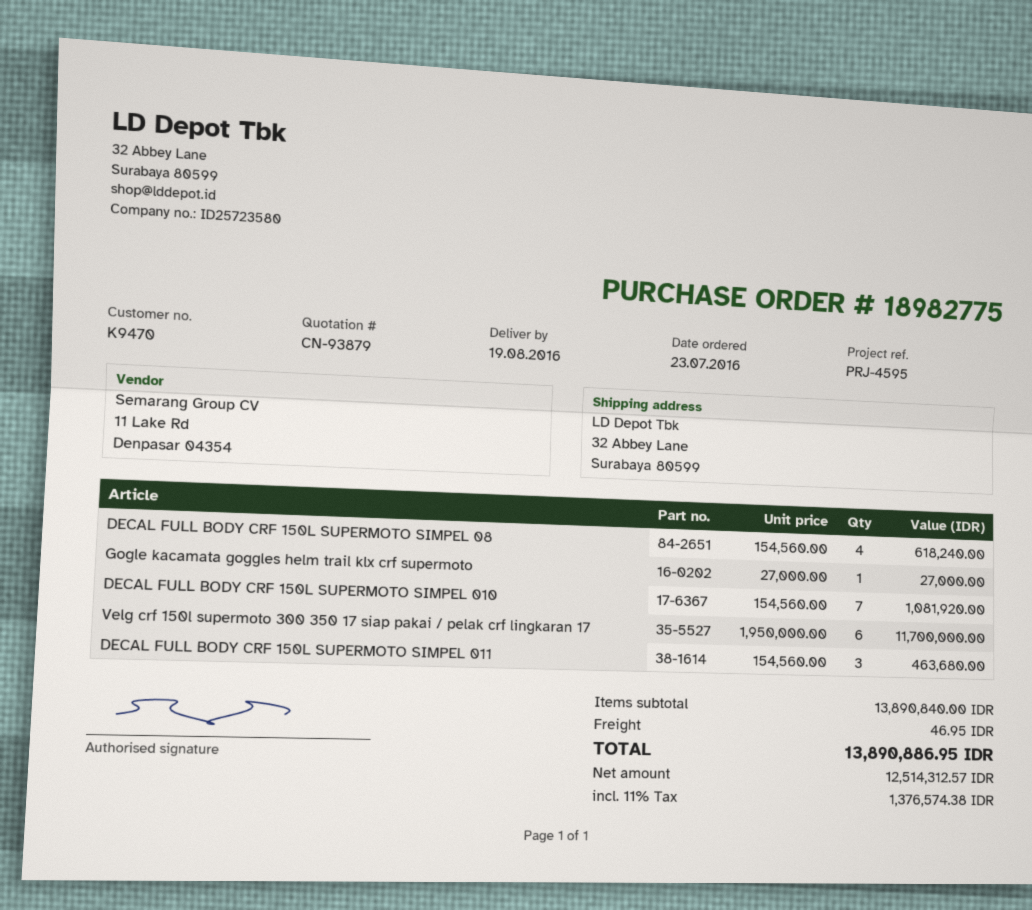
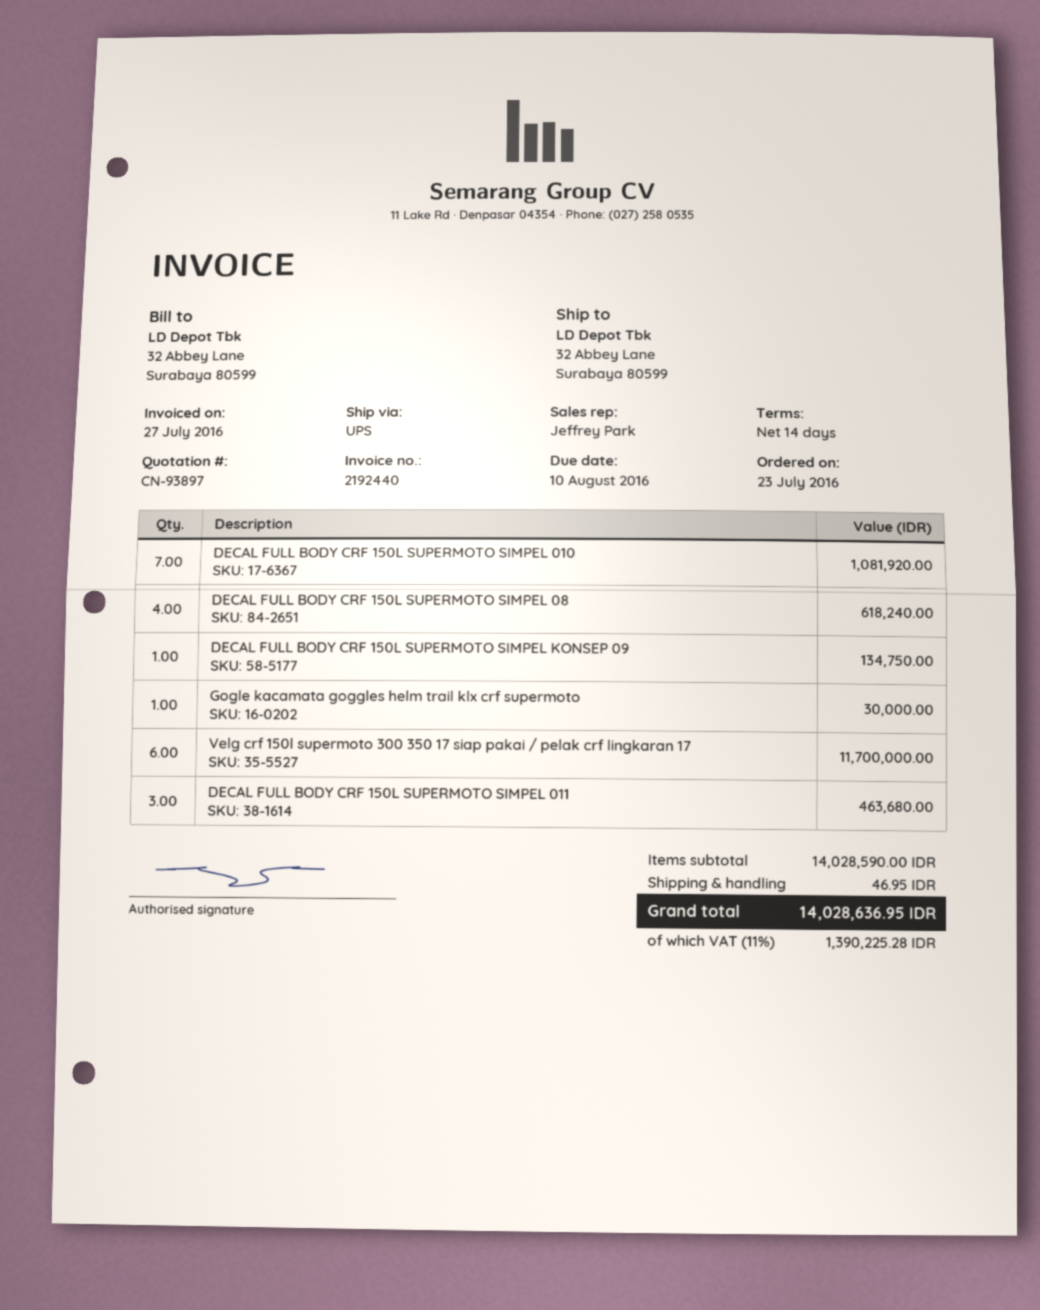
quote number: CN-93879 -> CN-93897
Gogle kacamata goggles helm trail klx crf supermoto: 1 for 27000.00 -> 1 for 30000.00
DECAL FULL BODY CRF 150L SUPERMOTO SIMPEL KONSEP 09: none -> 1 for 134750.00
subtotal: 13890840.00 -> 14028590.00
tax: 11% = 1376574.38 -> 11% = 1390225.28
total: 13890886.95 -> 14028636.95

